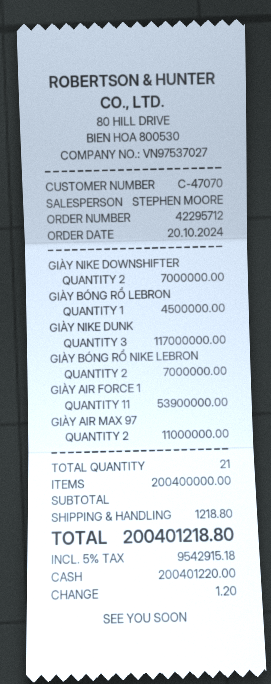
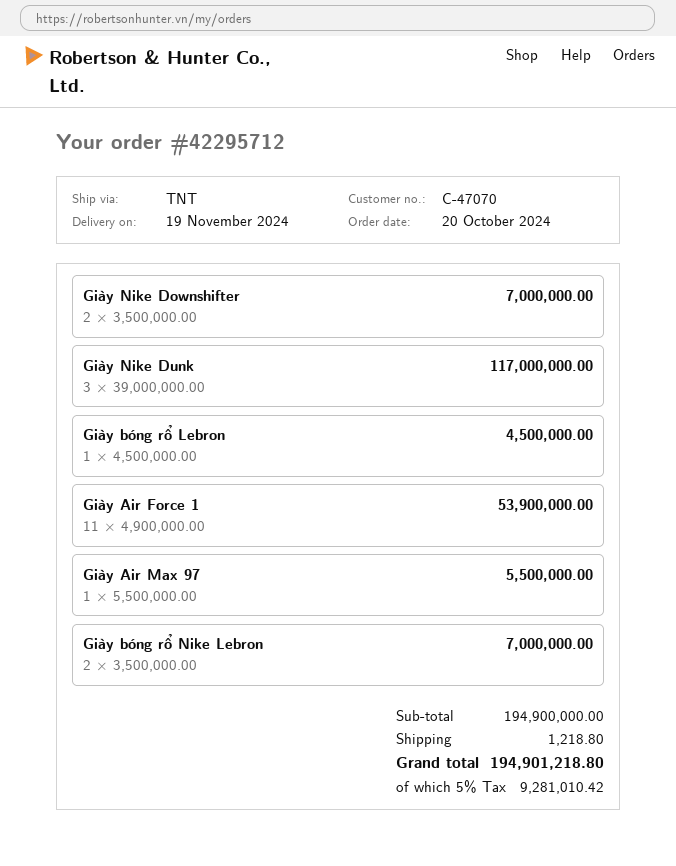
GIÀY AIR MAX 97: 2 for 11000000.00 -> 1 for 5500000.00
subtotal: 200400000.00 -> 194900000.00
tax: 5% = 9542915.18 -> 5% = 9281010.42
total: 200401218.80 -> 194901218.80

